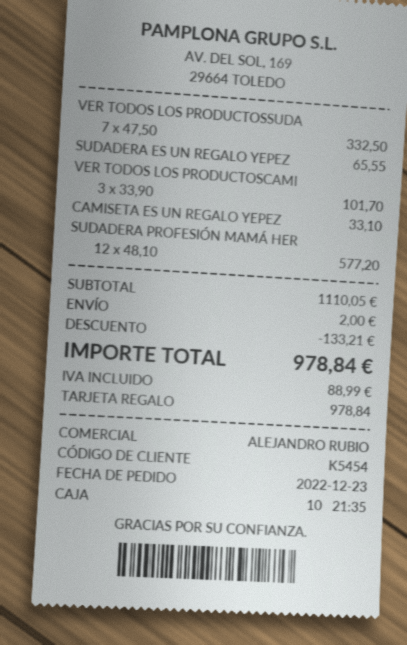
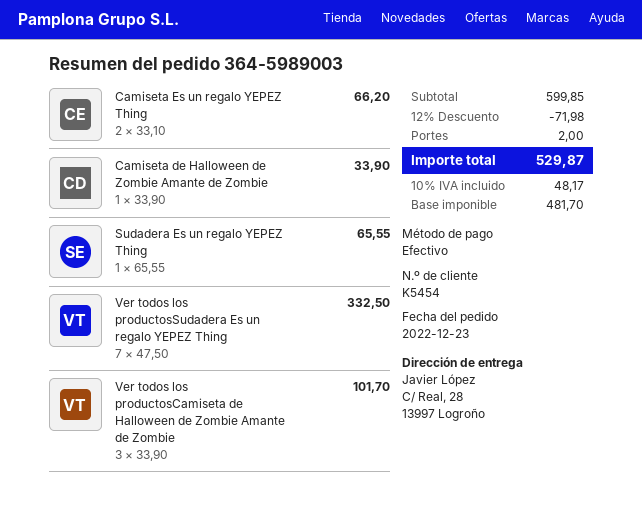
payment method: gift card -> cash
CAMISETA ES UN REGALO YEPEZ: 1 x 33.10 = 33.10 -> 2 x 33.10 = 66.20
SUDADERA PROFESIÓN MAMÁ HER: 12 x 48.10 = 577.20 -> none
Camiseta de Halloween de Zombie Amante de Zombie: none -> 1 x 33.90 = 33.90
subtotal: 1110.05 -> 599.85
discount: 133.21 -> 71.98
tax: 88.99 -> 48.17
total: 978.84 -> 529.87

